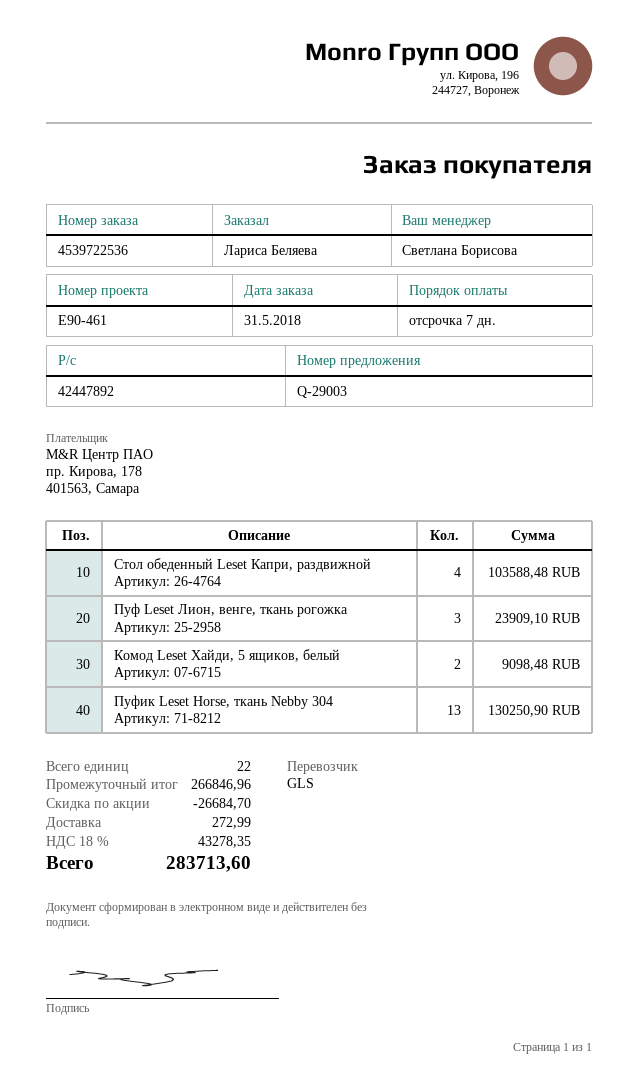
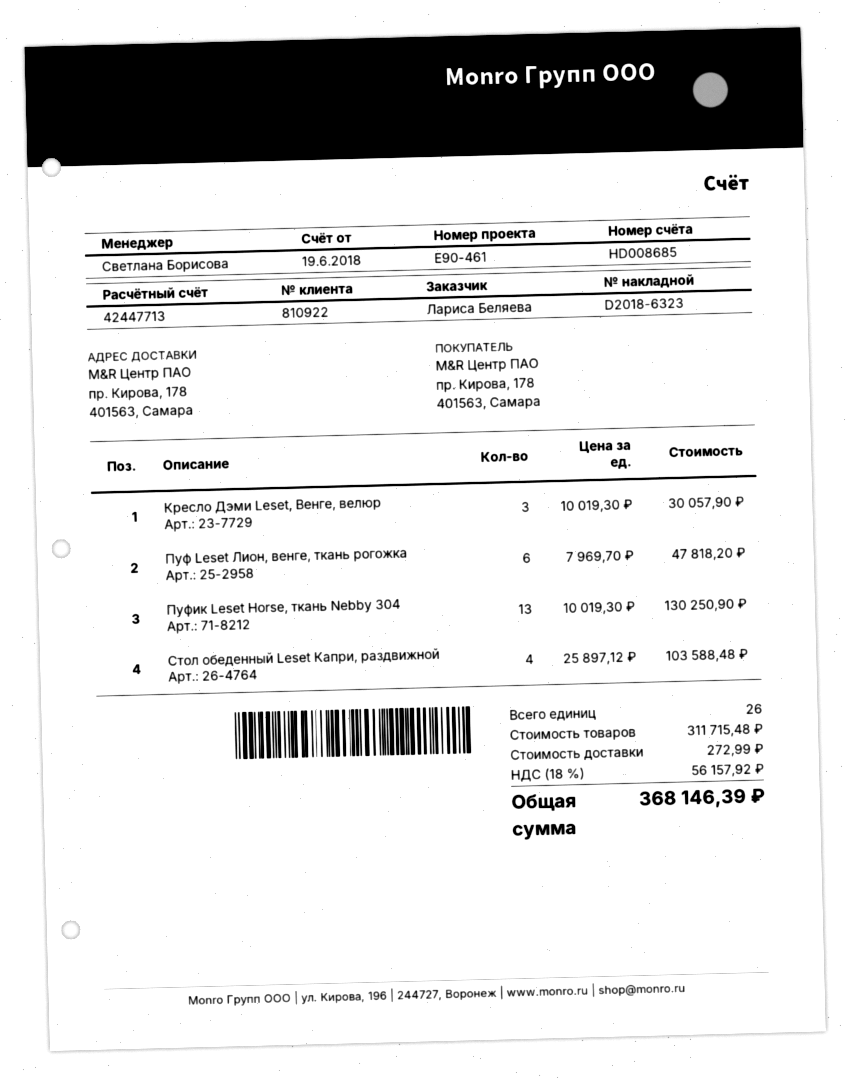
bank account: 42447892 -> 42447713
Пуф Leset Лион, венге, ткань рогожка: 3 for 23909.10 -> 6 for 47818.20
Комод Leset Хайди, 5 ящиков, белый: 2 for 9098.48 -> none
Кресло Дэми Leset, Венге, велюр: none -> 3 for 30057.90
total quantity: 22 -> 26
subtotal: 266846.96 -> 311715.48
discount: 26684.70 -> none
tax: 18% = 43278.35 -> 18% = 56157.92
total: 283713.60 -> 368146.39

